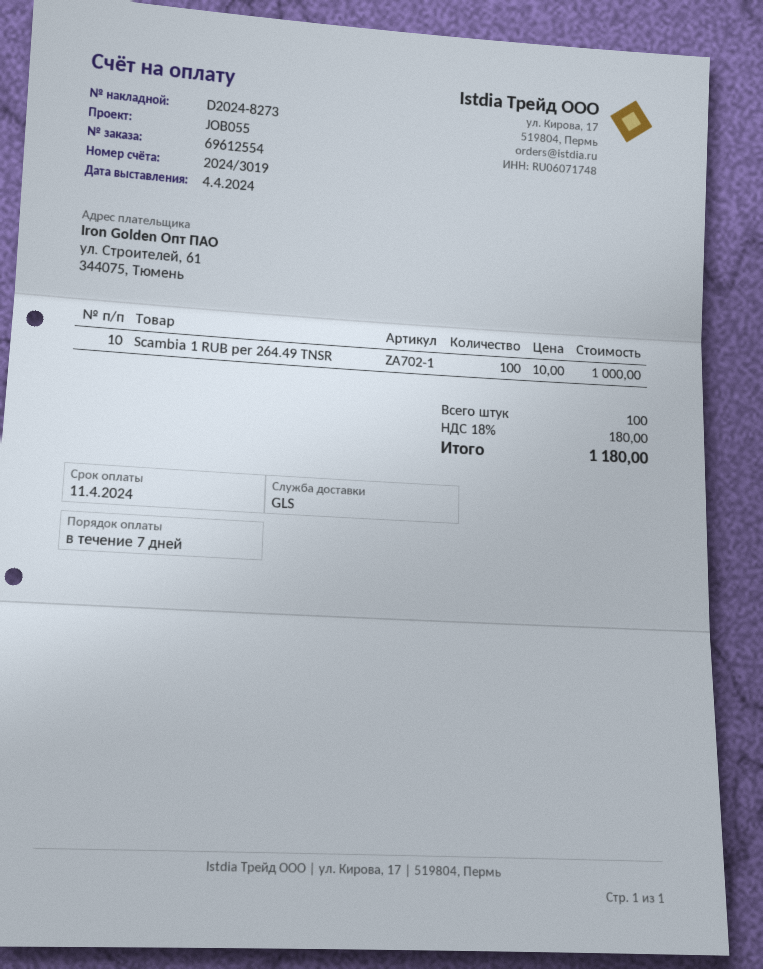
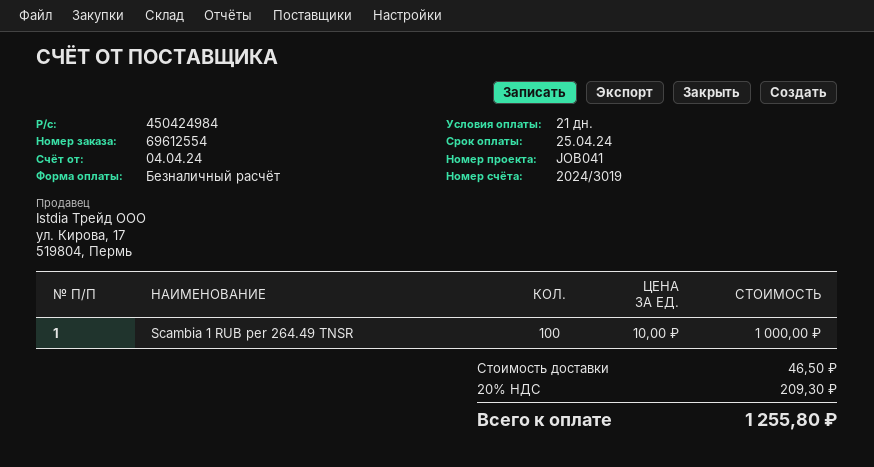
payment terms: 7 days -> 21 days
due date: 2024-04-11 -> 2024-04-25
reference: JOB055 -> JOB041
shipping: none -> 46.50
tax: 18% = 180.00 -> 20% = 209.30
total: 1180.00 -> 1255.80

